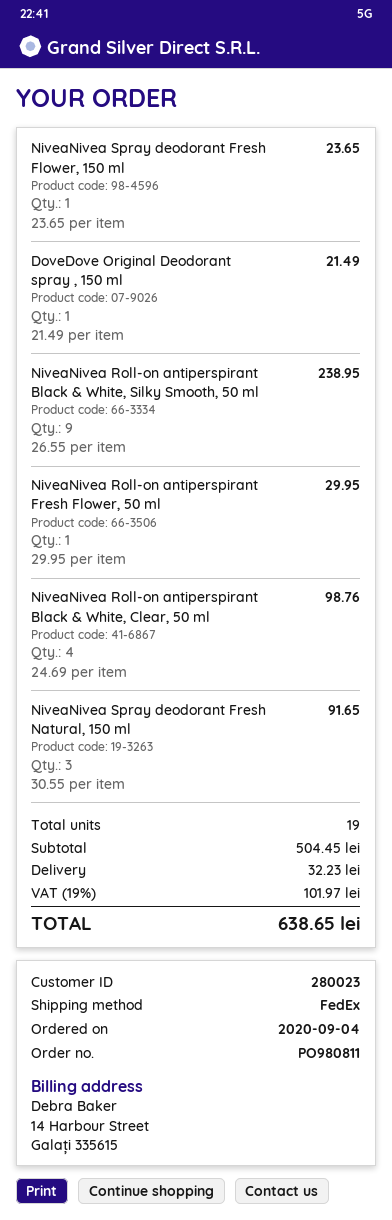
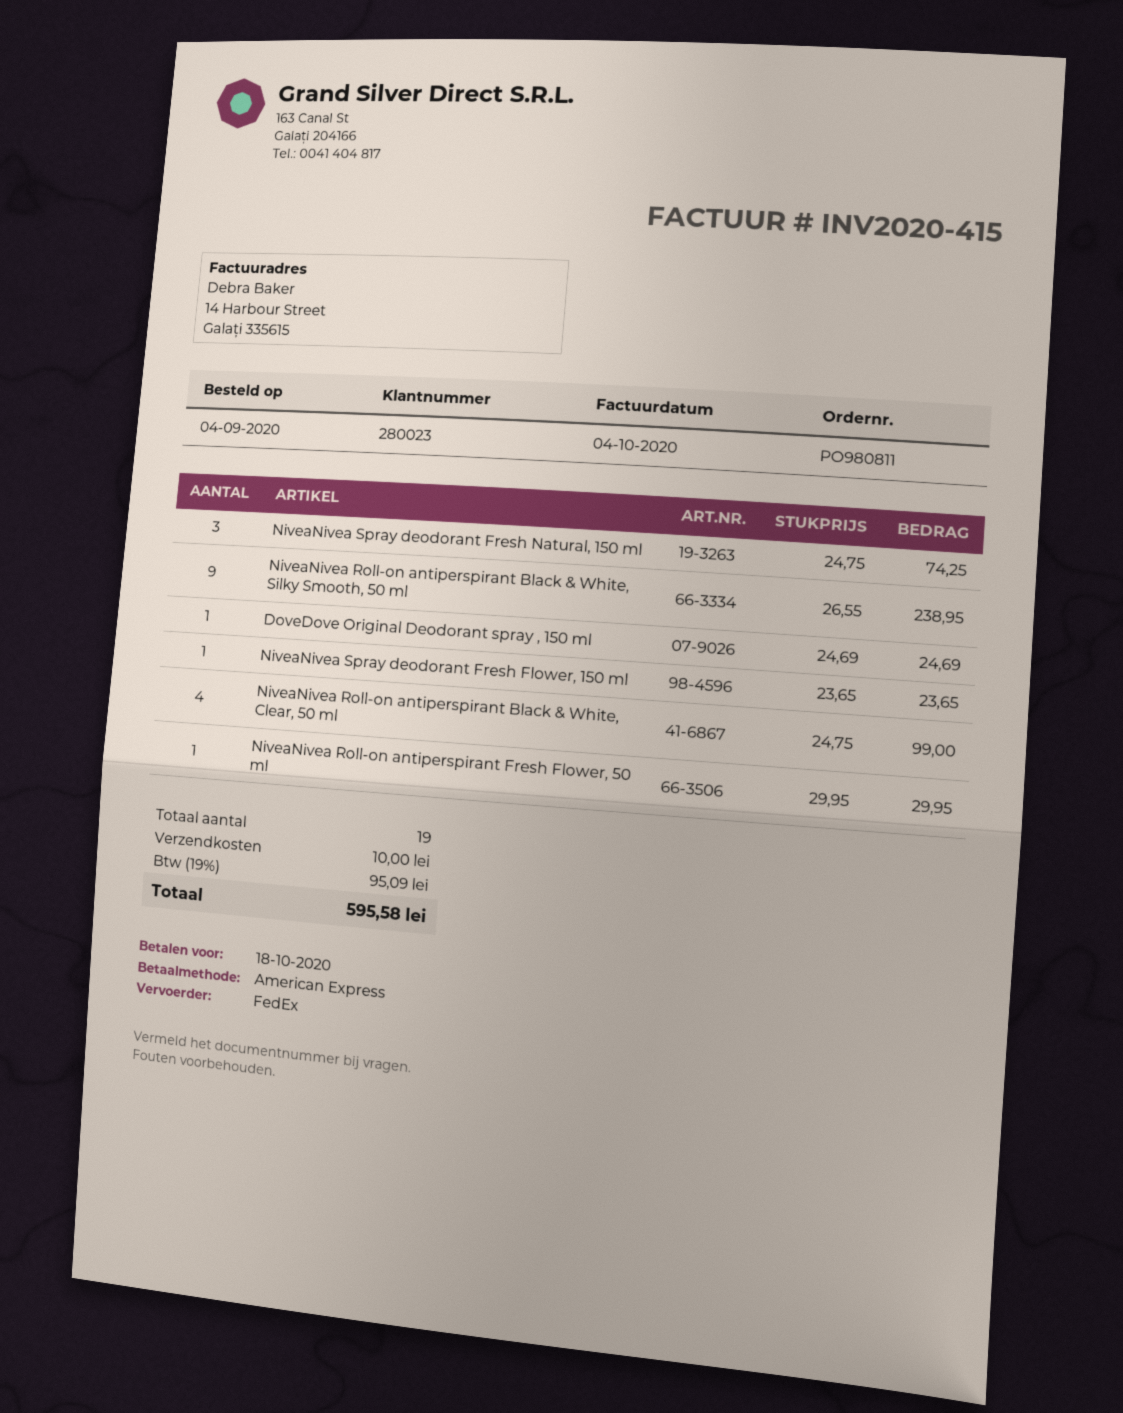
DoveDove Original Deodorant spray , 150 ml: 1 x 21.49 = 21.49 -> 1 x 24.69 = 24.69
NiveaNivea Roll-on antiperspirant Black & White, Clear, 50 ml: 4 x 24.69 = 98.76 -> 4 x 24.75 = 99.00
NiveaNivea Spray deodorant Fresh Natural, 150 ml: 3 x 30.55 = 91.65 -> 3 x 24.75 = 74.25
shipping: 32.23 -> 10.00
tax: 19% = 101.97 -> 19% = 95.09
total: 638.65 -> 595.58

